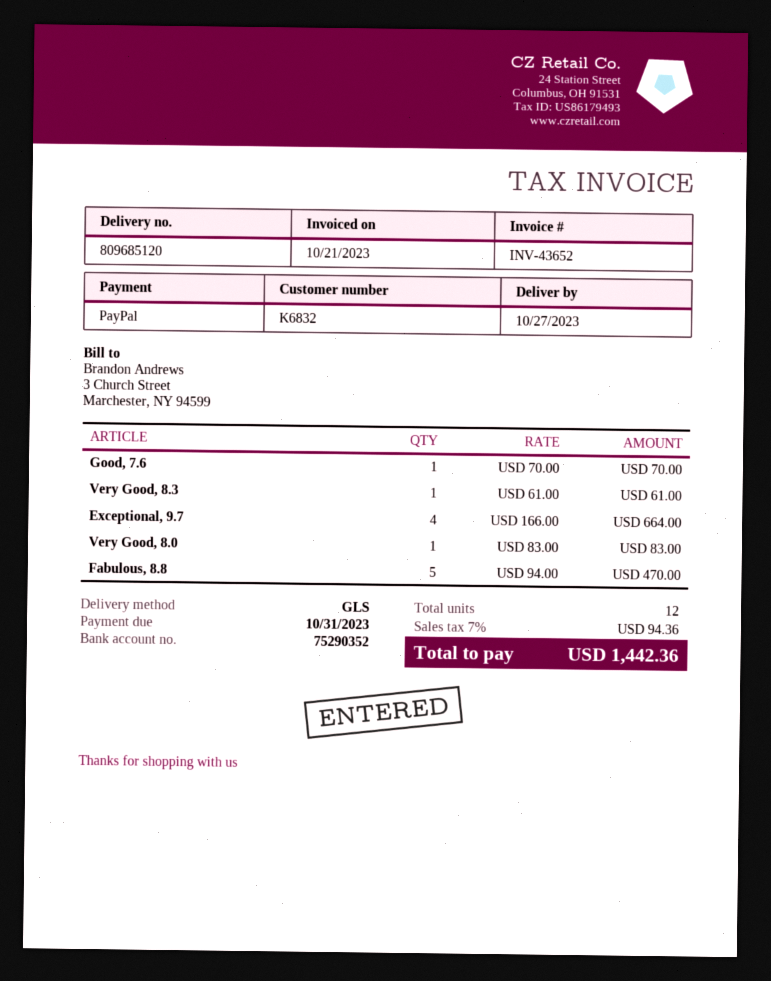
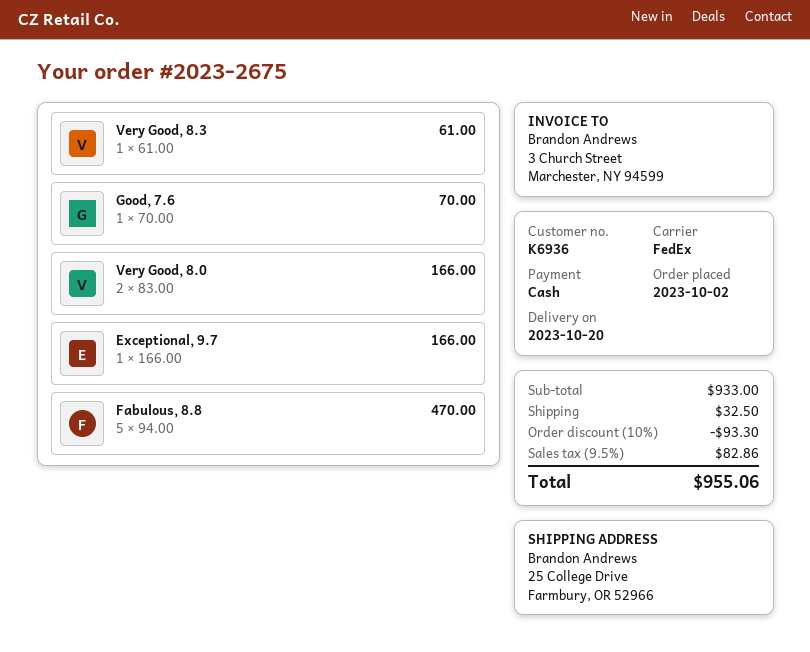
delivery date: 2023-10-27 -> 2023-10-20
customer number: K6832 -> K6936
payment method: PayPal -> cash
shipping method: GLS -> FedEx
Exceptional, 9.7: 4 x 166.00 = 664.00 -> 1 x 166.00 = 166.00
Very Good, 8.0: 1 x 83.00 = 83.00 -> 2 x 83.00 = 166.00
discount: none -> 10% = 93.30
shipping: none -> 32.50
tax: 7% = 94.36 -> 9.5% = 82.86
total: 1442.36 -> 955.06

